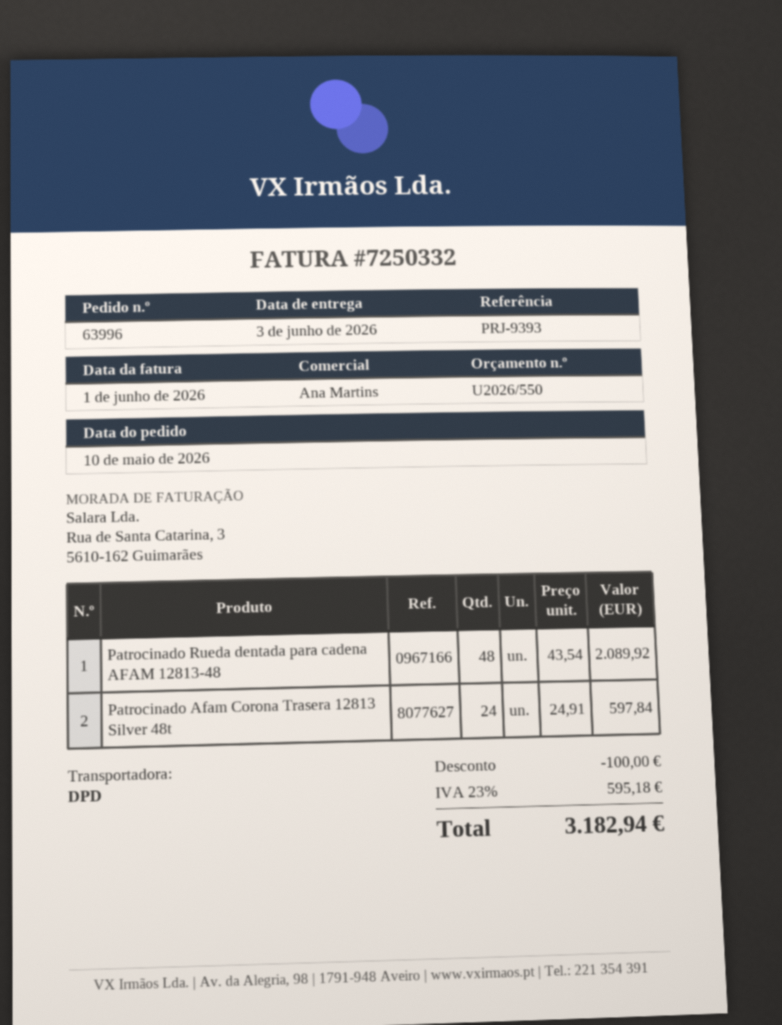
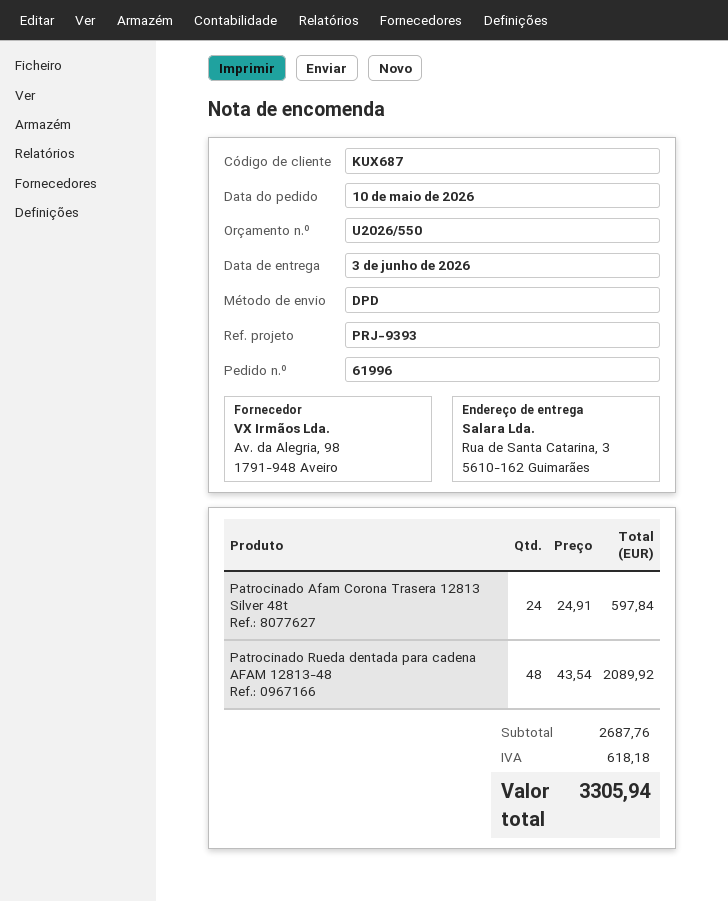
order number: 63996 -> 61996
discount: 100.00 -> none
tax: 595.18 -> 618.18
total: 3182.94 -> 3305.94

